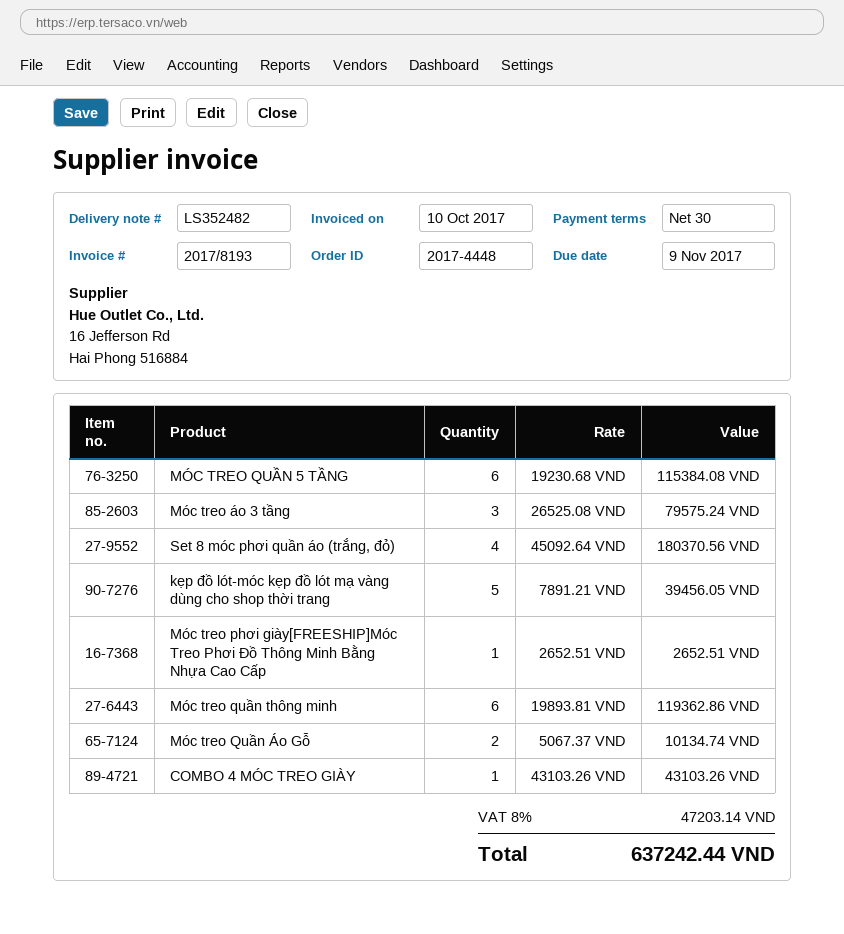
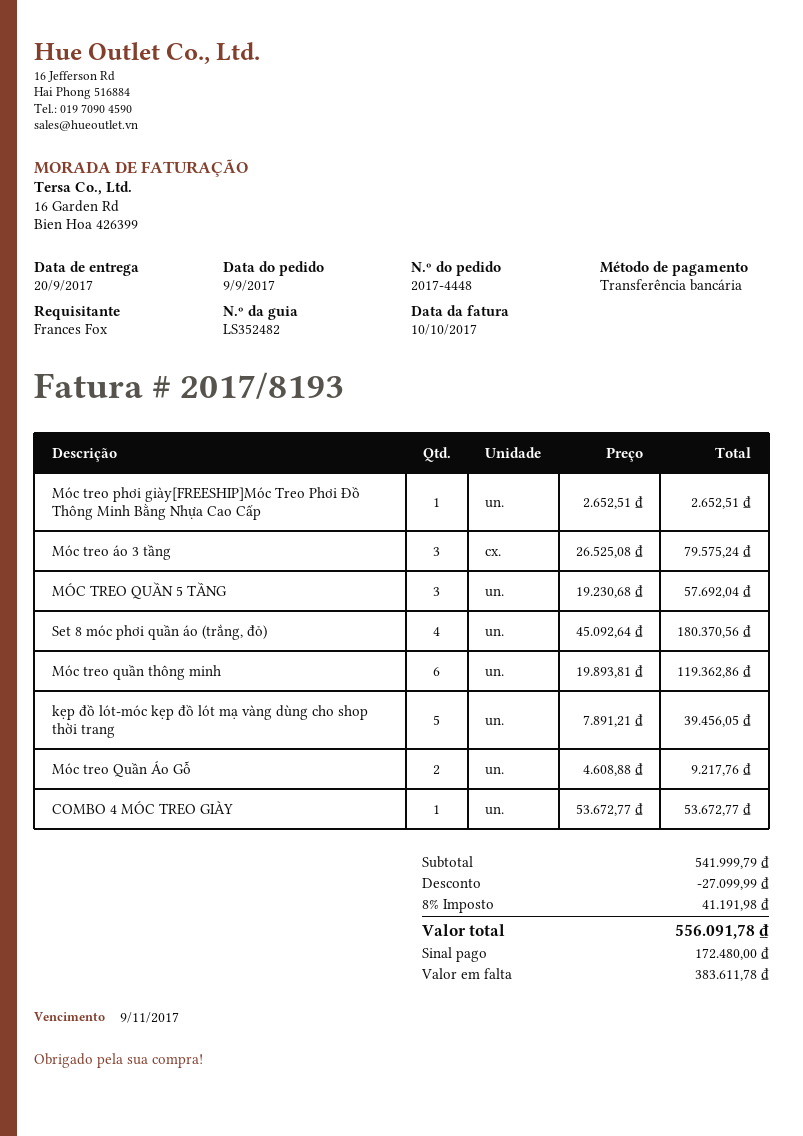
MÓC TREO QUẦN 5 TẦNG: 6 x 19230.68 = 115384.08 -> 3 x 19230.68 = 57692.04
Móc treo Quần Áo Gỗ: 2 x 5067.37 = 10134.74 -> 2 x 4608.88 = 9217.76
COMBO 4 MÓC TREO GIÀY: 1 x 43103.26 = 43103.26 -> 1 x 53672.77 = 53672.77
discount: none -> 27099.99
tax: 8% = 47203.14 -> 8% = 41191.98
total: 637242.44 -> 556091.78

